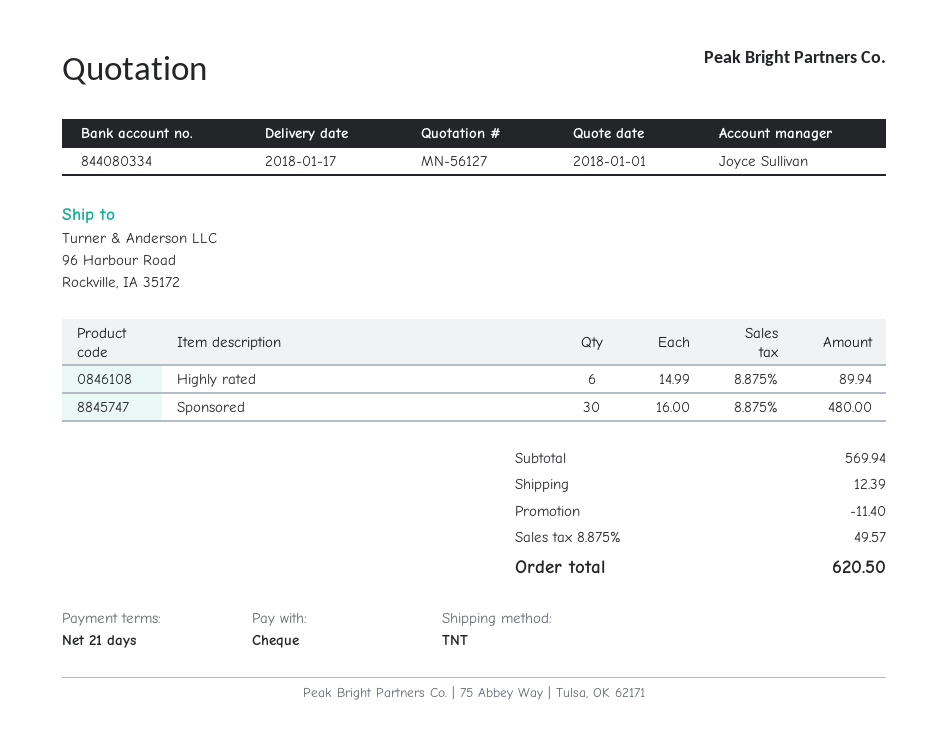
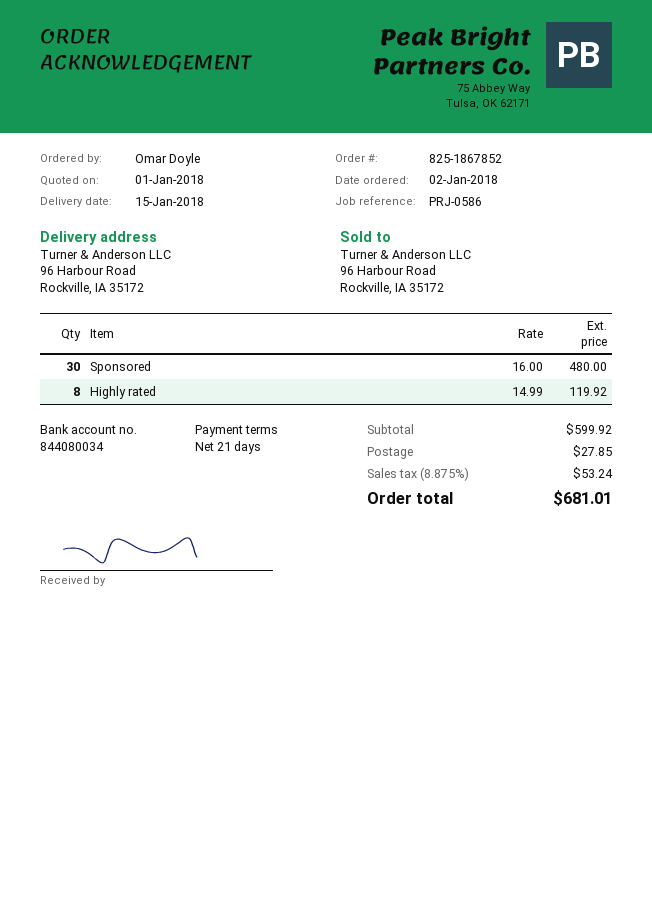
delivery date: 2018-01-17 -> 2018-01-15
bank account: 844080334 -> 844080034
Highly rated: 6 x 14.99 = 89.94 -> 8 x 14.99 = 119.92
subtotal: 569.94 -> 599.92
discount: 11.40 -> none
shipping: 12.39 -> 27.85
tax: 8.875% = 49.57 -> 8.875% = 53.24
total: 620.50 -> 681.01

